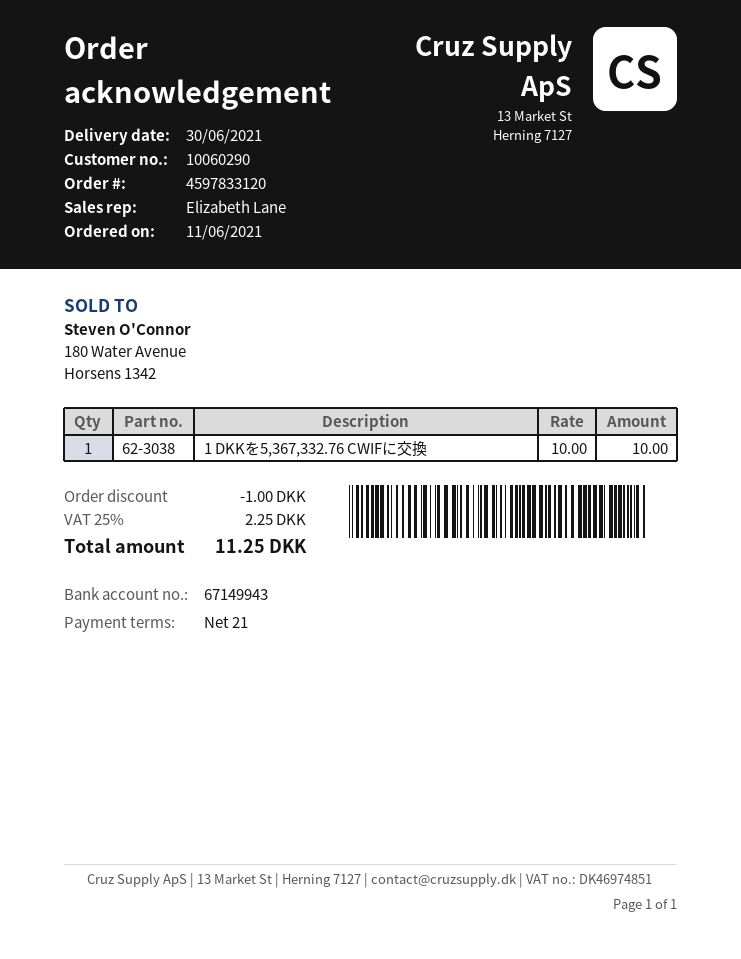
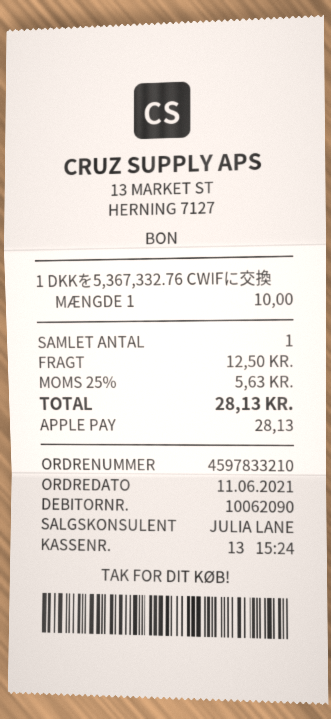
order number: 4597833120 -> 4597833210
customer number: 10060290 -> 10062090
sales rep: Elizabeth Lane -> JULIA LANE
discount: 1.00 -> none
shipping: none -> 12.50
tax: 25% = 2.25 -> 25% = 5.63
total: 11.25 -> 28.13

